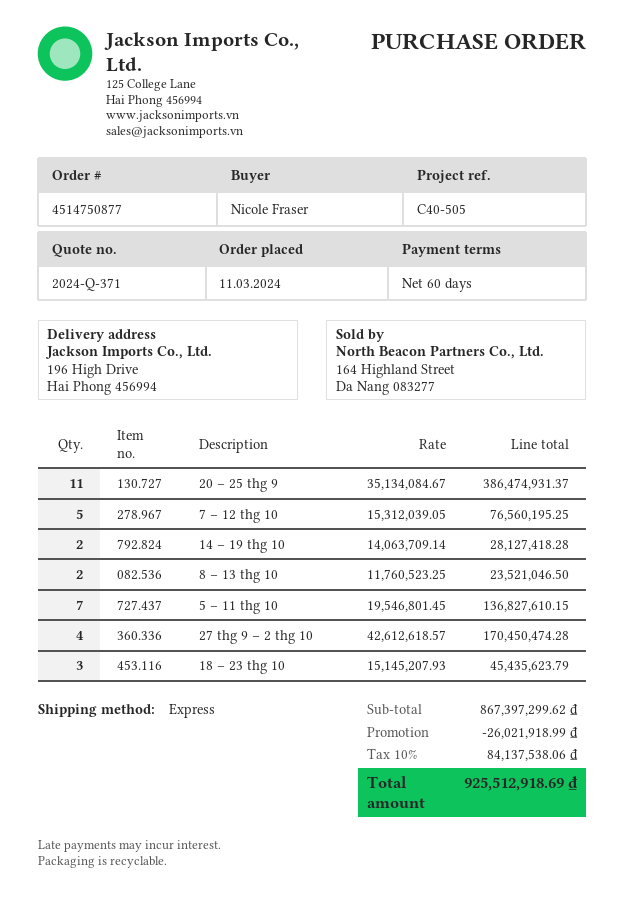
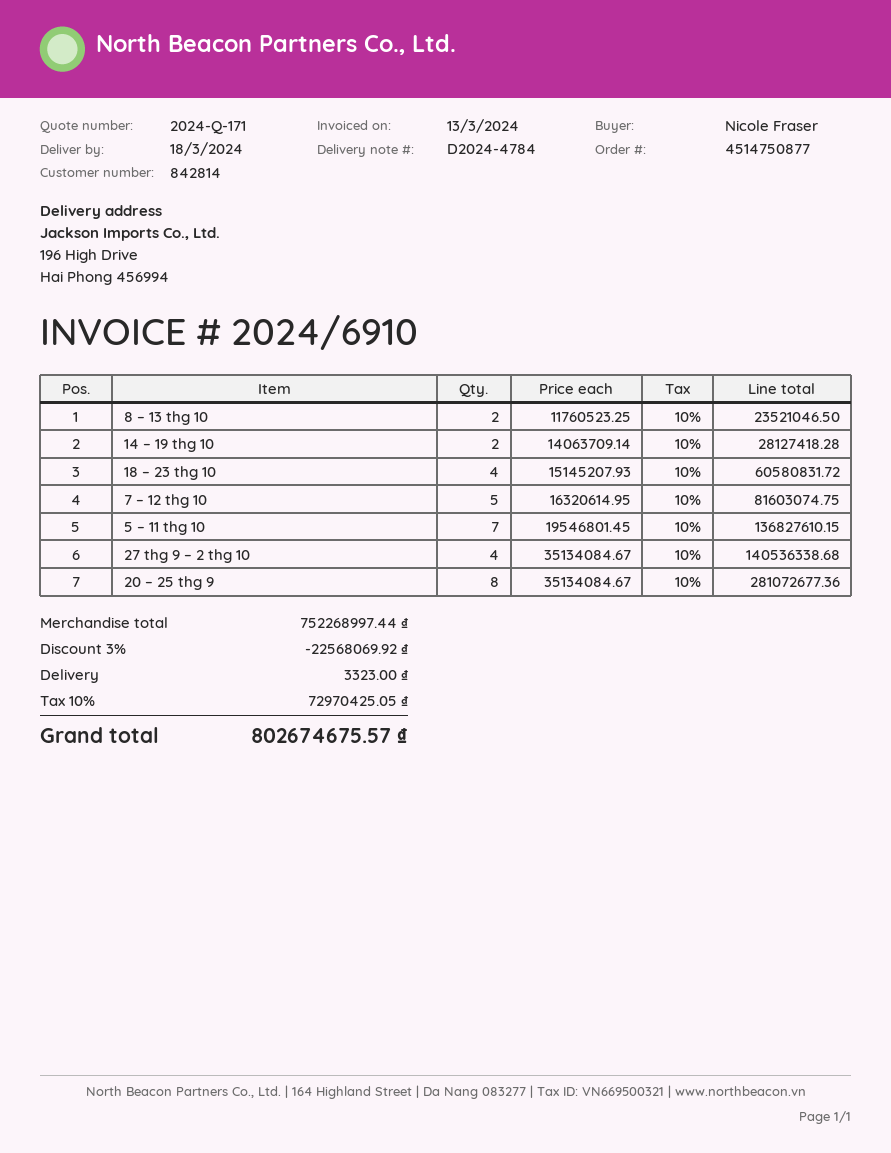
quote number: 2024-Q-371 -> 2024-Q-171
20 – 25 thg 9: 11 x 35134084.67 = 386474931.37 -> 8 x 35134084.67 = 281072677.36
7 – 12 thg 10: 5 x 15312039.05 = 76560195.25 -> 5 x 16320614.95 = 81603074.75
27 thg 9 – 2 thg 10: 4 x 42612618.57 = 170450474.28 -> 4 x 35134084.67 = 140536338.68
18 – 23 thg 10: 3 x 15145207.93 = 45435623.79 -> 4 x 15145207.93 = 60580831.72
subtotal: 867397299.62 -> 752268997.44
discount: 26021918.99 -> 22568069.92
shipping: none -> 3323.00
tax: 10% = 84137538.06 -> 10% = 72970425.05
total: 925512918.69 -> 802674675.57

